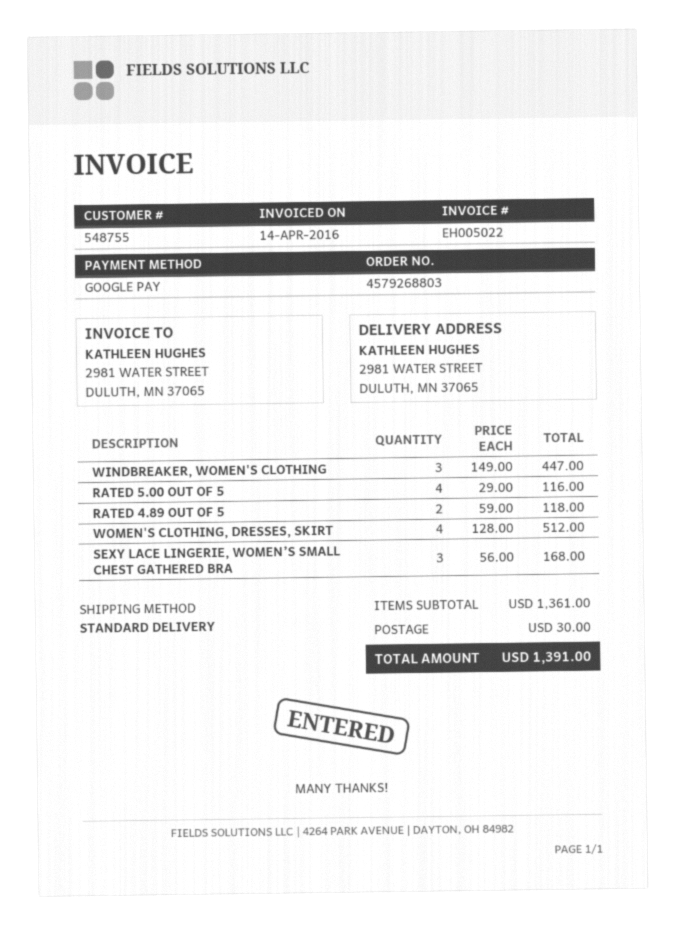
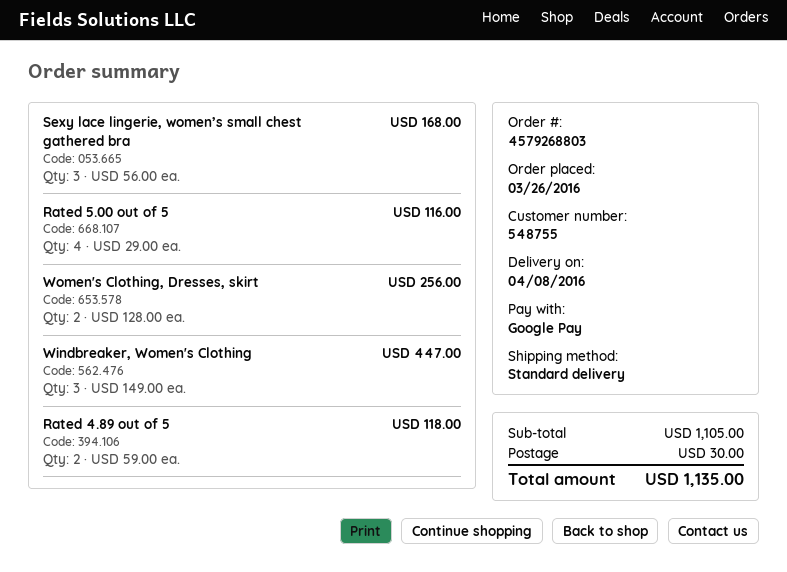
WOMEN'S CLOTHING, DRESSES, SKIRT: 4 x 128.00 = 512.00 -> 2 x 128.00 = 256.00
subtotal: 1361.00 -> 1105.00
total: 1391.00 -> 1135.00

